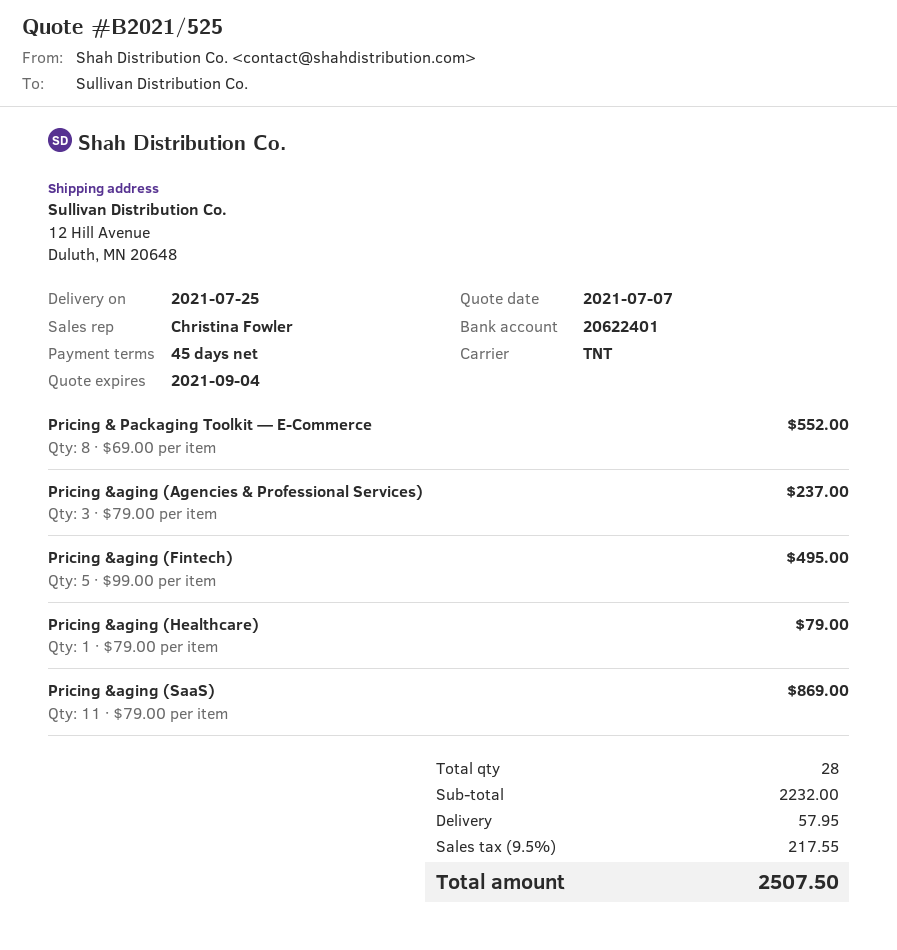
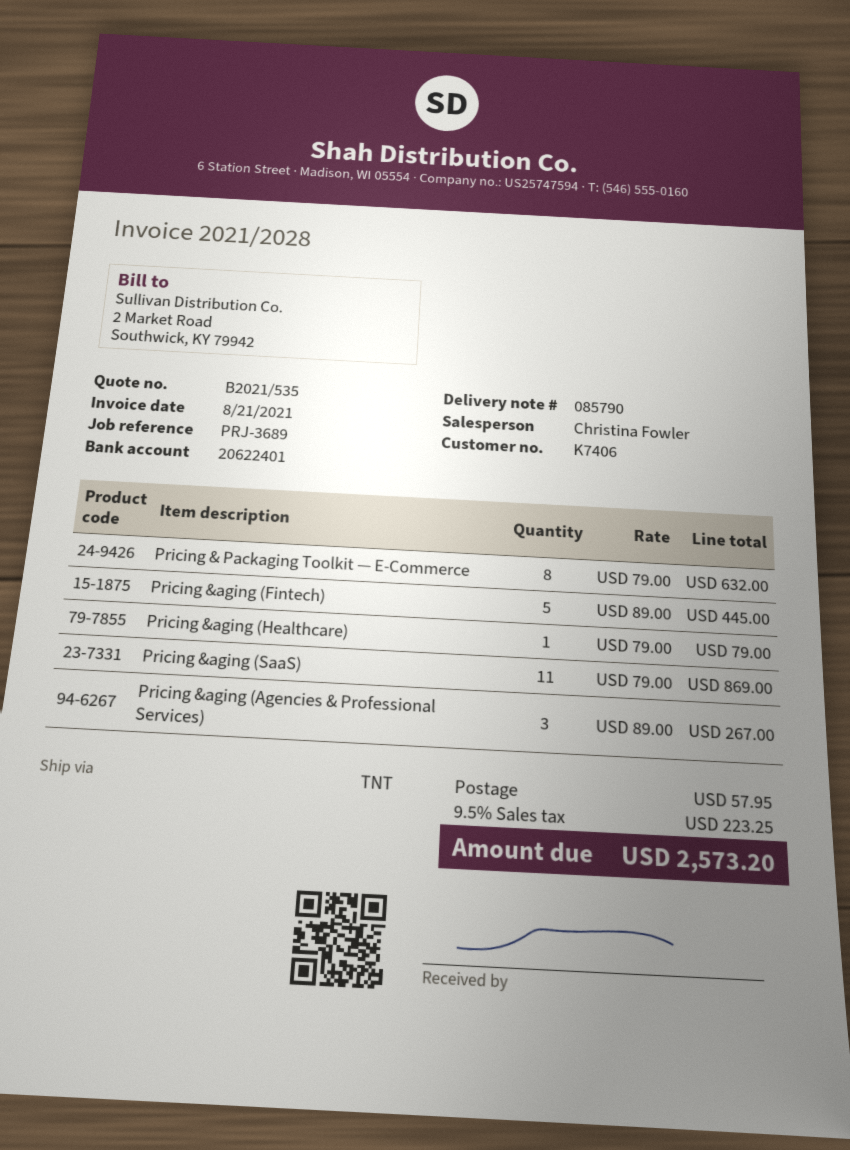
quote number: B2021/525 -> B2021/535
Pricing & Packaging Toolkit — E-Commerce: 8 x 69.00 = 552.00 -> 8 x 79.00 = 632.00
Pricing &aging (Agencies & Professional Services): 3 x 79.00 = 237.00 -> 3 x 89.00 = 267.00
Pricing &aging (Fintech): 5 x 99.00 = 495.00 -> 5 x 89.00 = 445.00
tax: 9.5% = 217.55 -> 9.5% = 223.25
total: 2507.50 -> 2573.20

